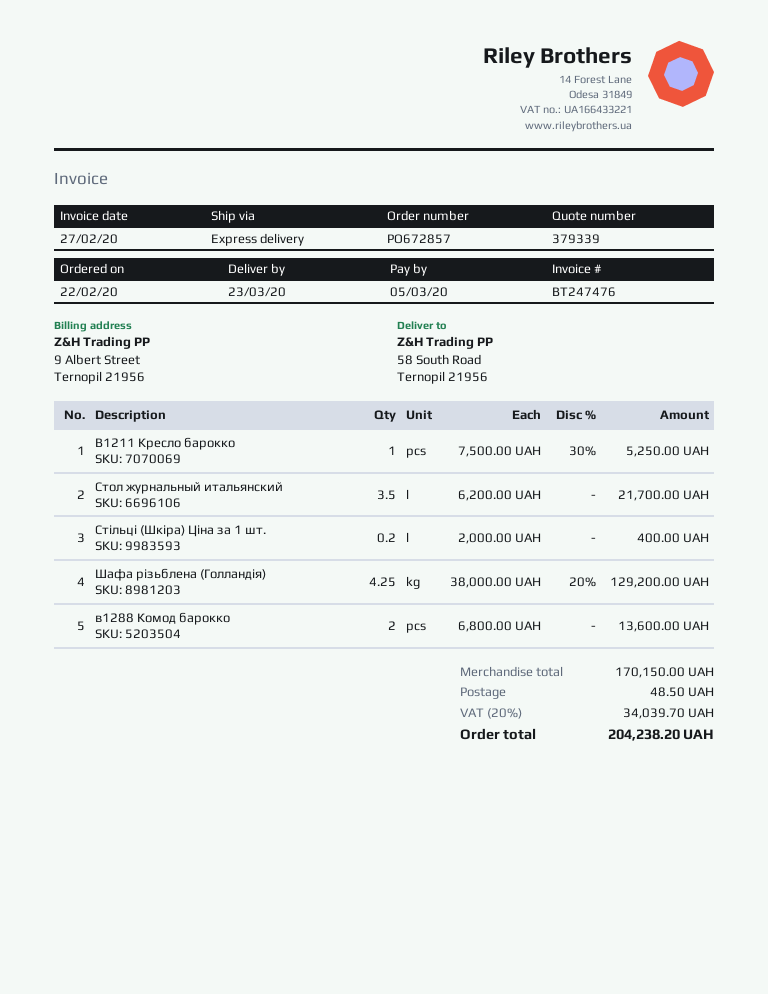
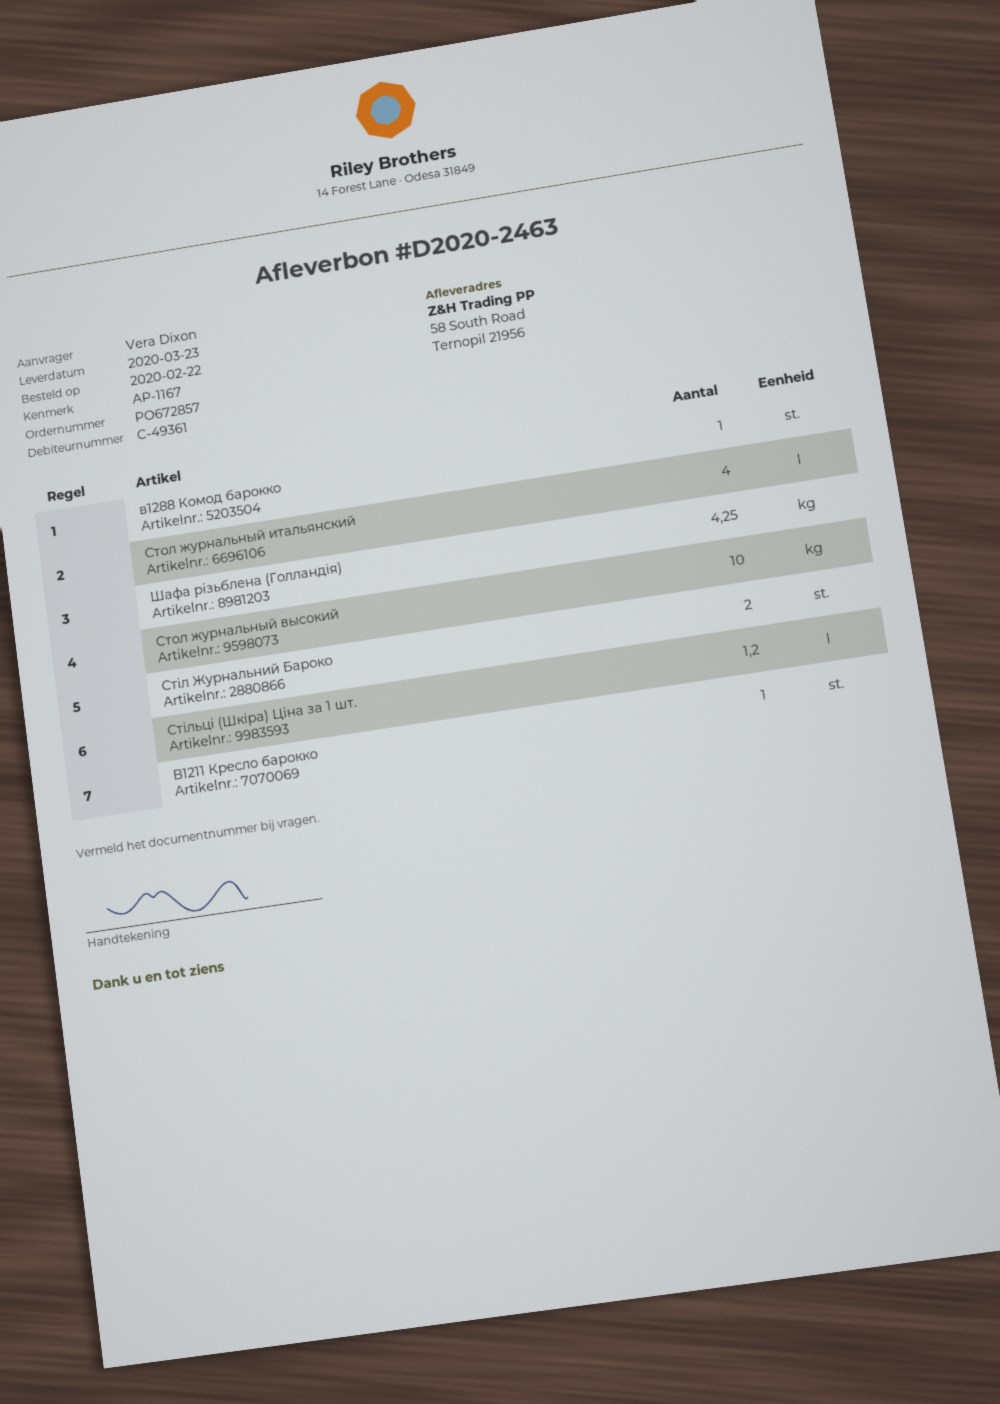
Стол журнальный итальянский: 3.5 -> 4
Стільці (Шкіра) Ціна за 1 шт.: 0.2 -> 1.2
в1288 Комод барокко: 2 -> 1
Стол журнальный высокий: none -> 10
Стіл Журнальний Бароко: none -> 2

